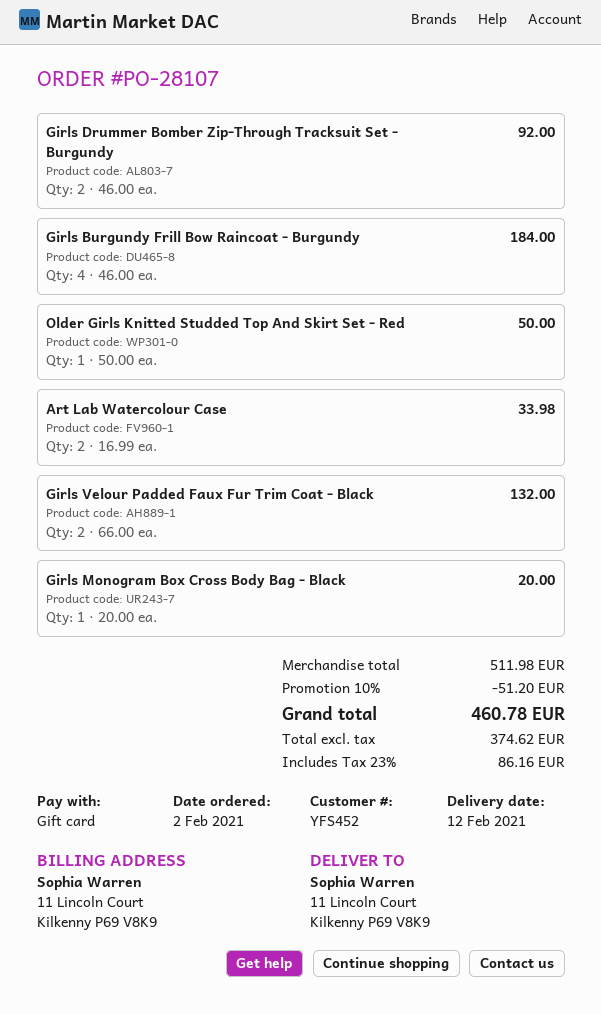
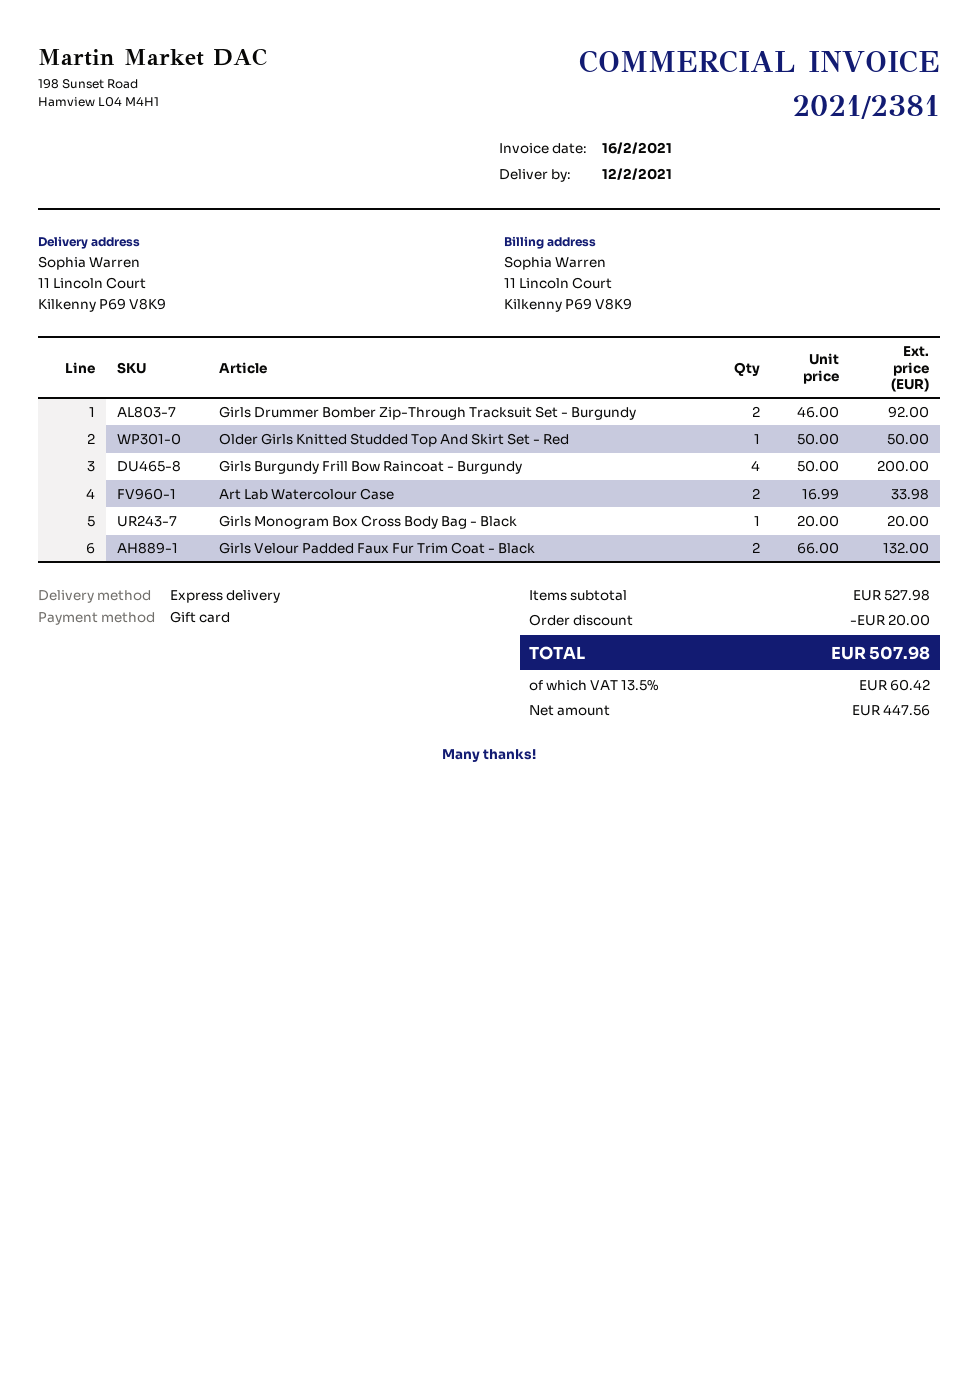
Girls Burgundy Frill Bow Raincoat - Burgundy: 4 x 46.00 = 184.00 -> 4 x 50.00 = 200.00
subtotal: 511.98 -> 527.98
discount: 51.20 -> 20.00
net: 374.62 -> 447.56
tax: 23% = 86.16 -> 13.5% = 60.42
total: 460.78 -> 507.98

